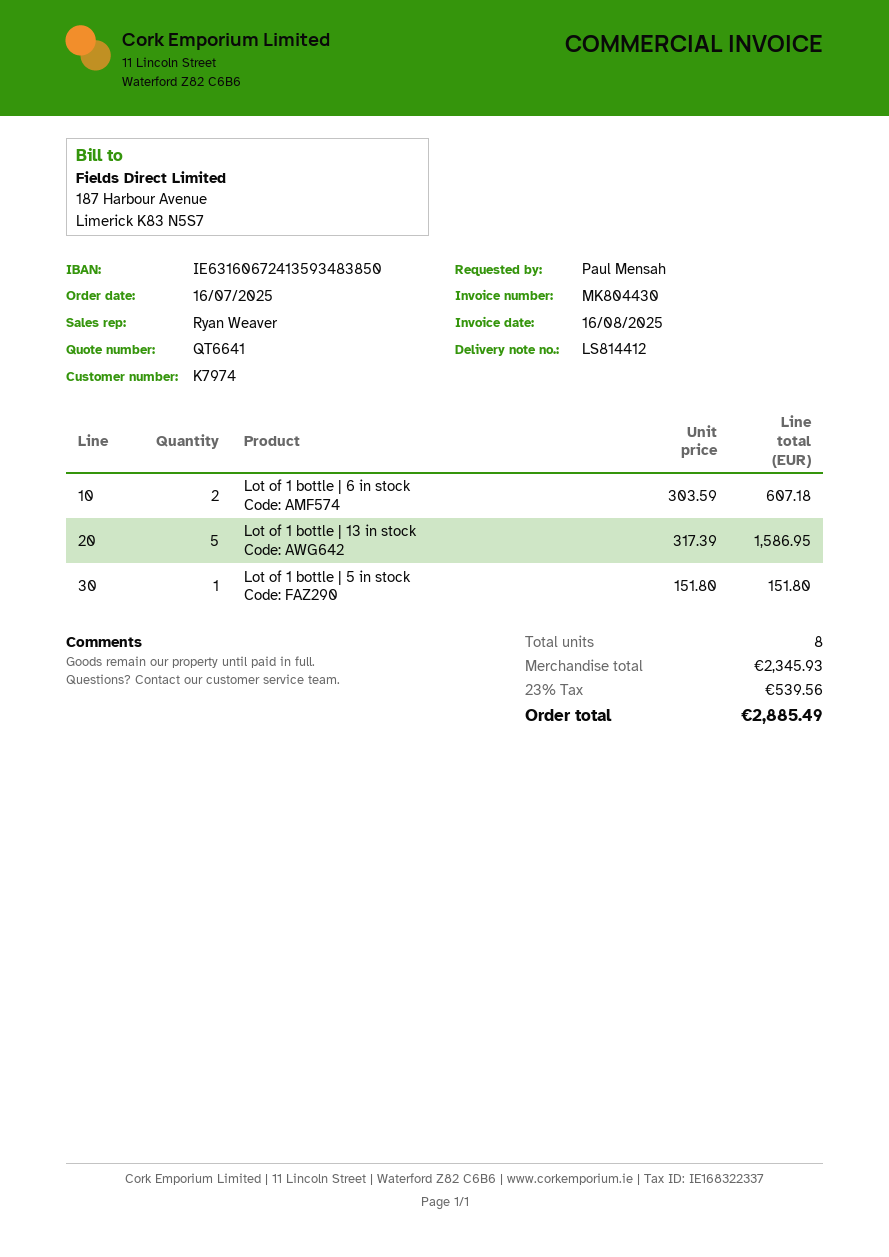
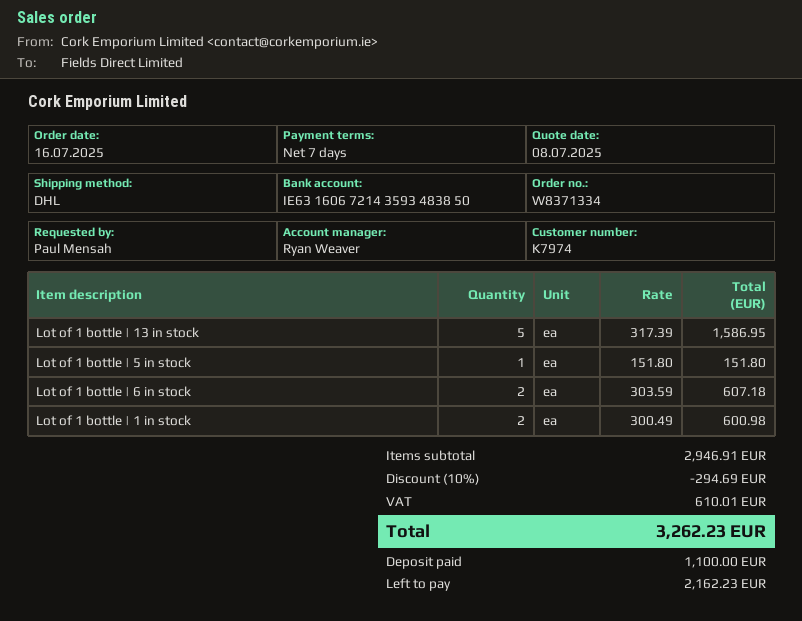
bank account: IE63160672413593483850 -> IE63160672143593483850
Lot of 1 bottle | 1 in stock: none -> 2 x 300.49 = 600.98
subtotal: 2345.93 -> 2946.91
discount: none -> 10% = 294.69
tax: 539.56 -> 610.01
total: 2885.49 -> 3262.23

